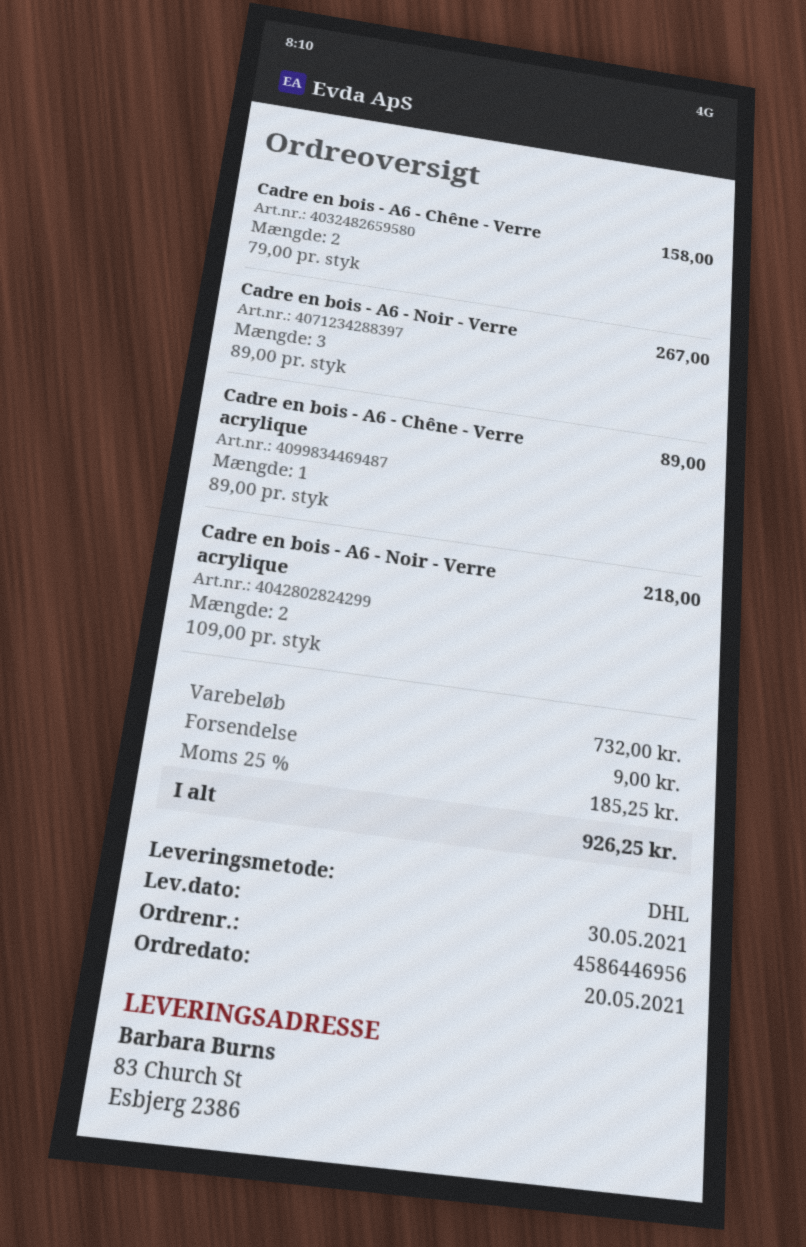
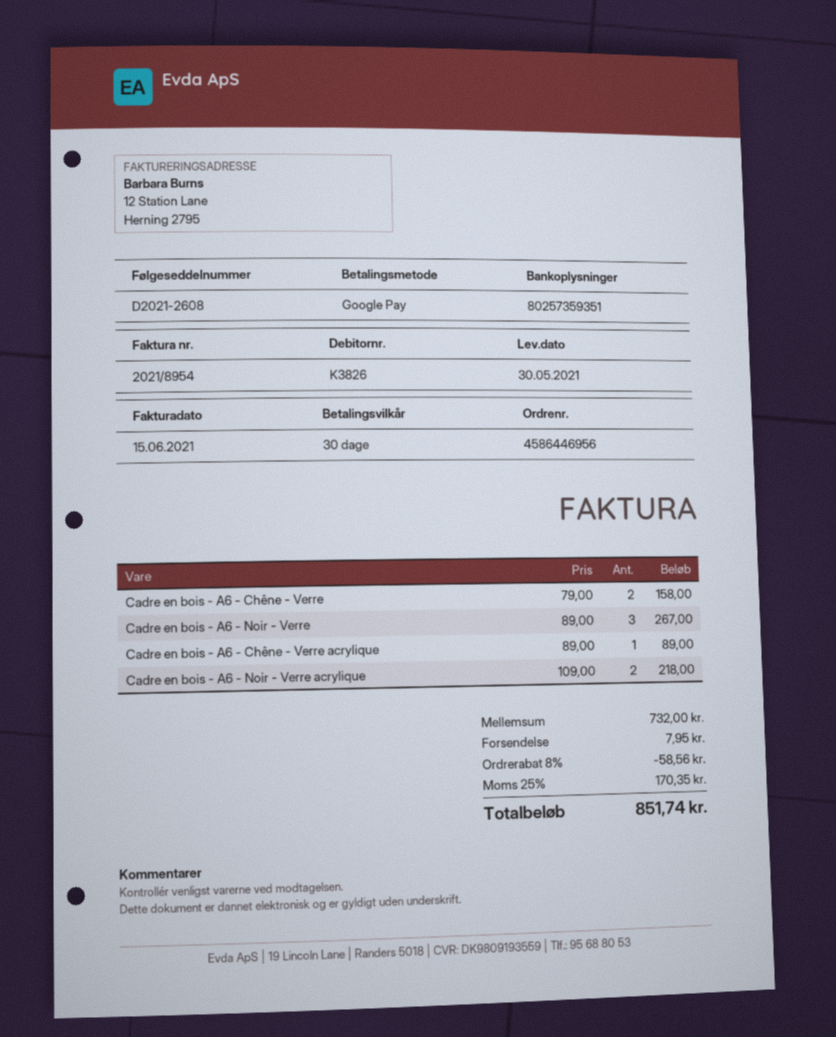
discount: none -> 8% = 58.56
shipping: 9.00 -> 7.95
tax: 25% = 185.25 -> 25% = 170.35
total: 926.25 -> 851.74

